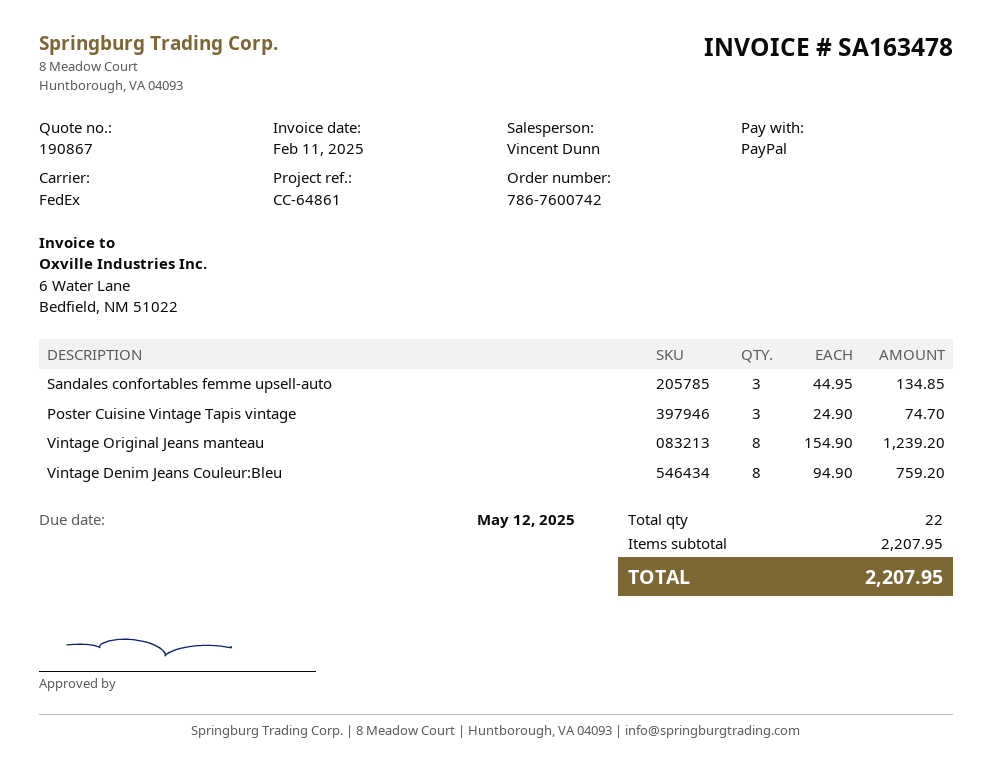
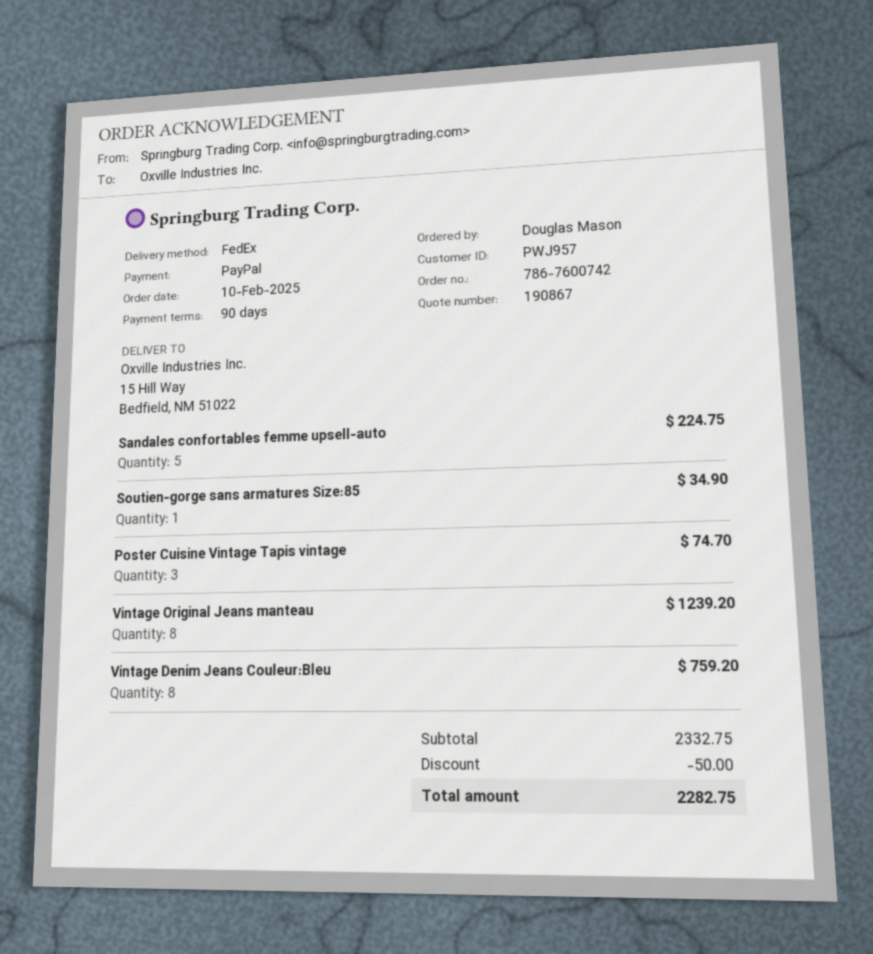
Sandales confortables femme upsell-auto: 3 for 134.85 -> 5 for 224.75
Soutien-gorge sans armatures Size:85: none -> 1 for 34.90
subtotal: 2207.95 -> 2332.75
discount: none -> 50.00
total: 2207.95 -> 2282.75

